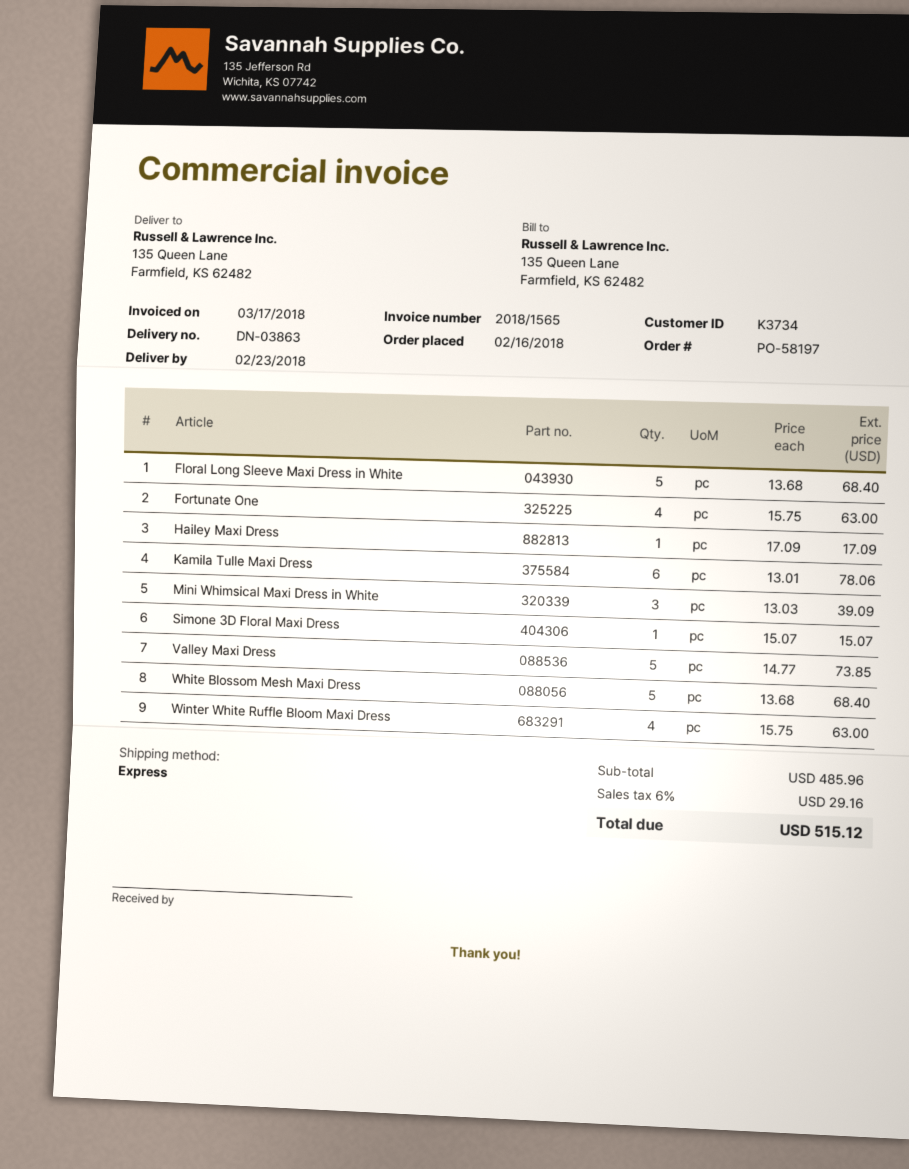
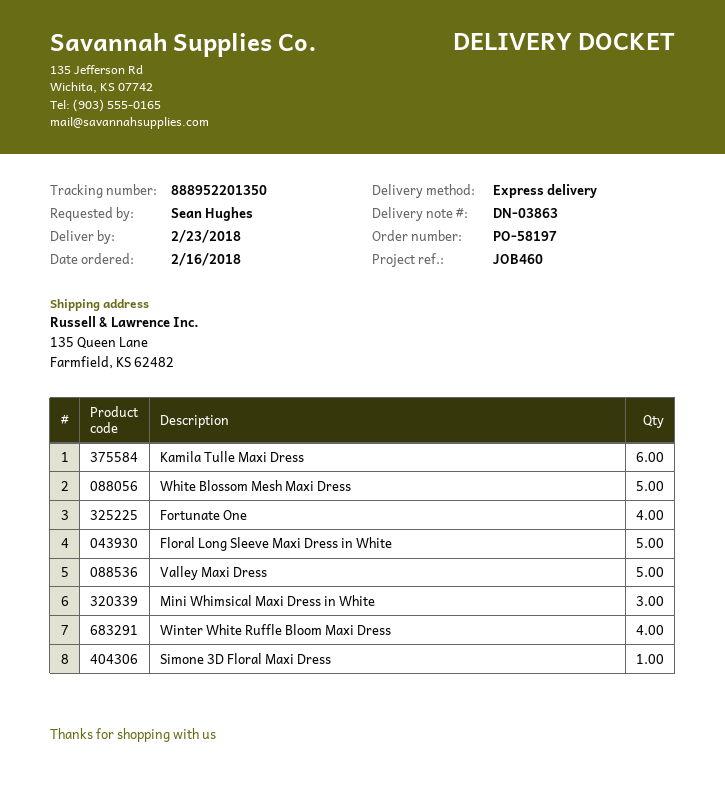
Hailey Maxi Dress: 1 -> none

